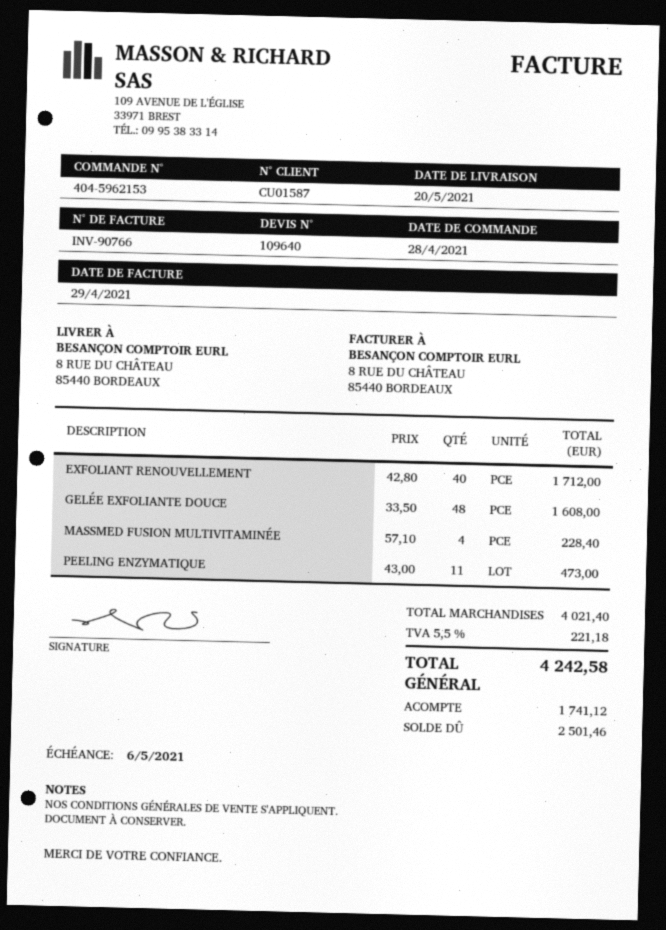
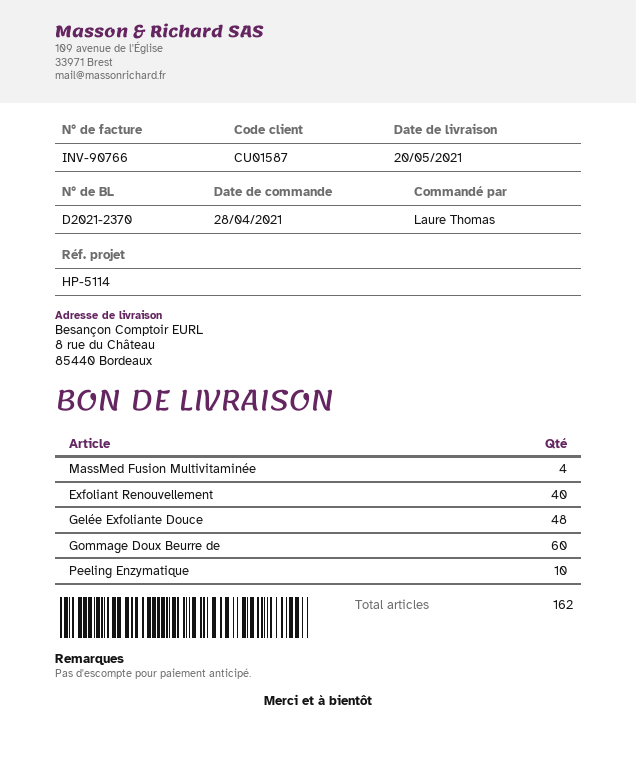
PEELING ENZYMATIQUE: 11 -> 10
Gommage Doux Beurre de: none -> 60

